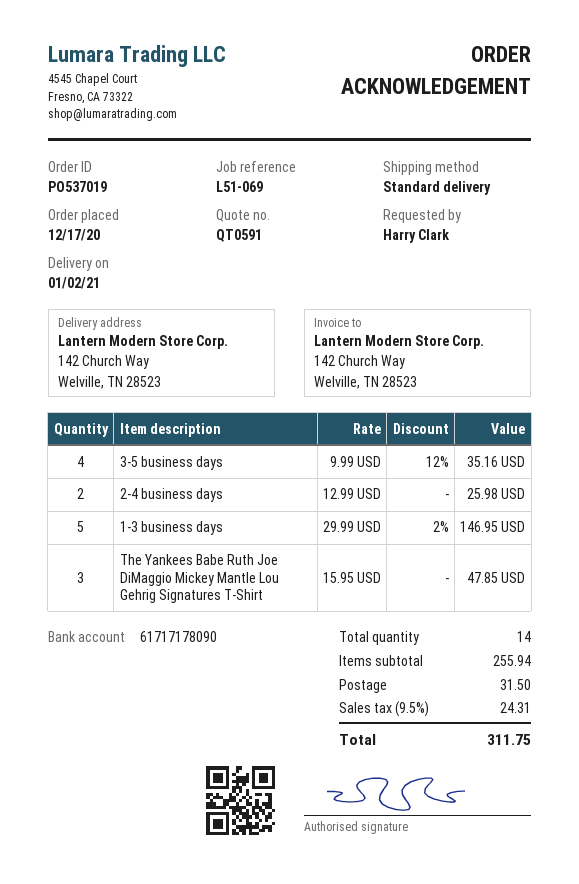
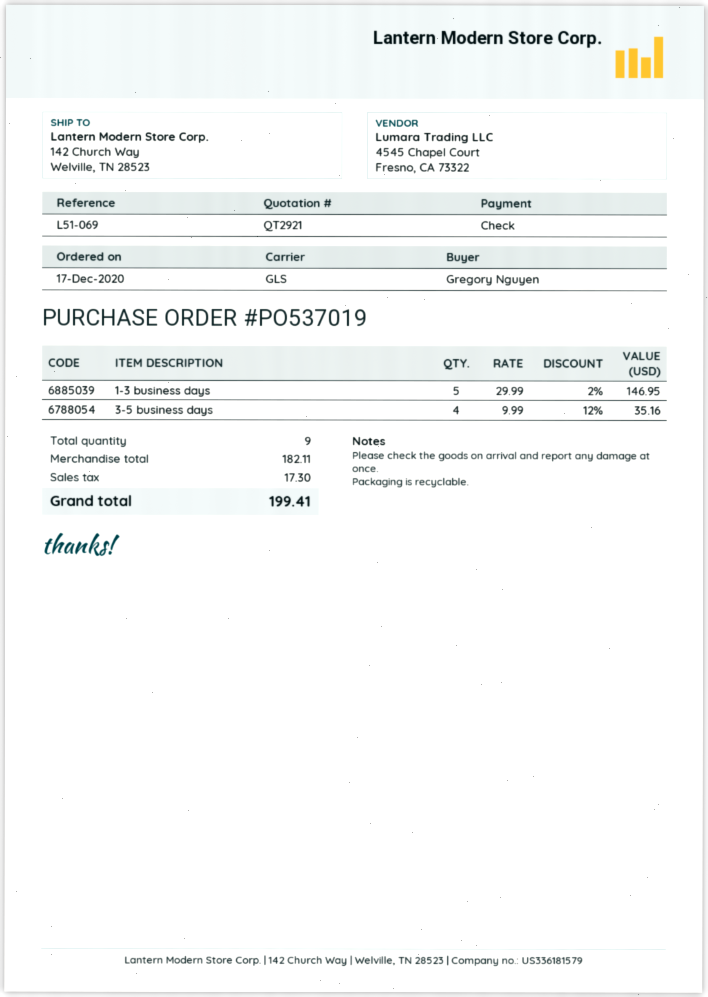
quote number: QT0591 -> QT2921
ordered by: Harry Clark -> Gregory Nguyen
shipping method: standard -> GLS
2-4 business days: 2 x 12.99 = 25.98 -> none
The Yankees Babe Ruth Joe DiMaggio Mickey Mantle Lou Gehrig Signatures T-Shirt: 3 x 15.95 = 47.85 -> none
total quantity: 14 -> 9
subtotal: 255.94 -> 182.11
shipping: 31.50 -> none
tax: 24.31 -> 17.30
total: 311.75 -> 199.41

